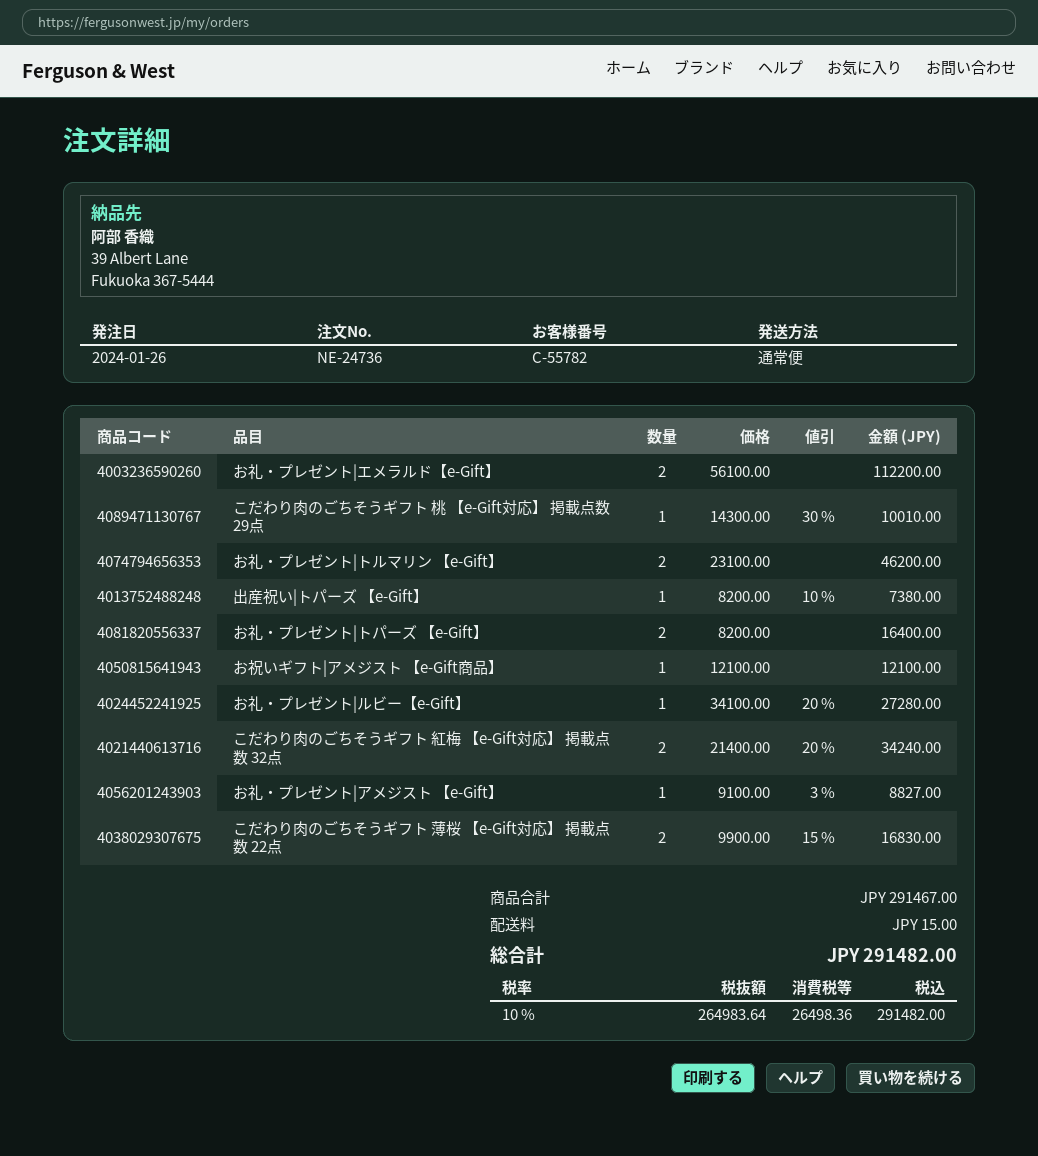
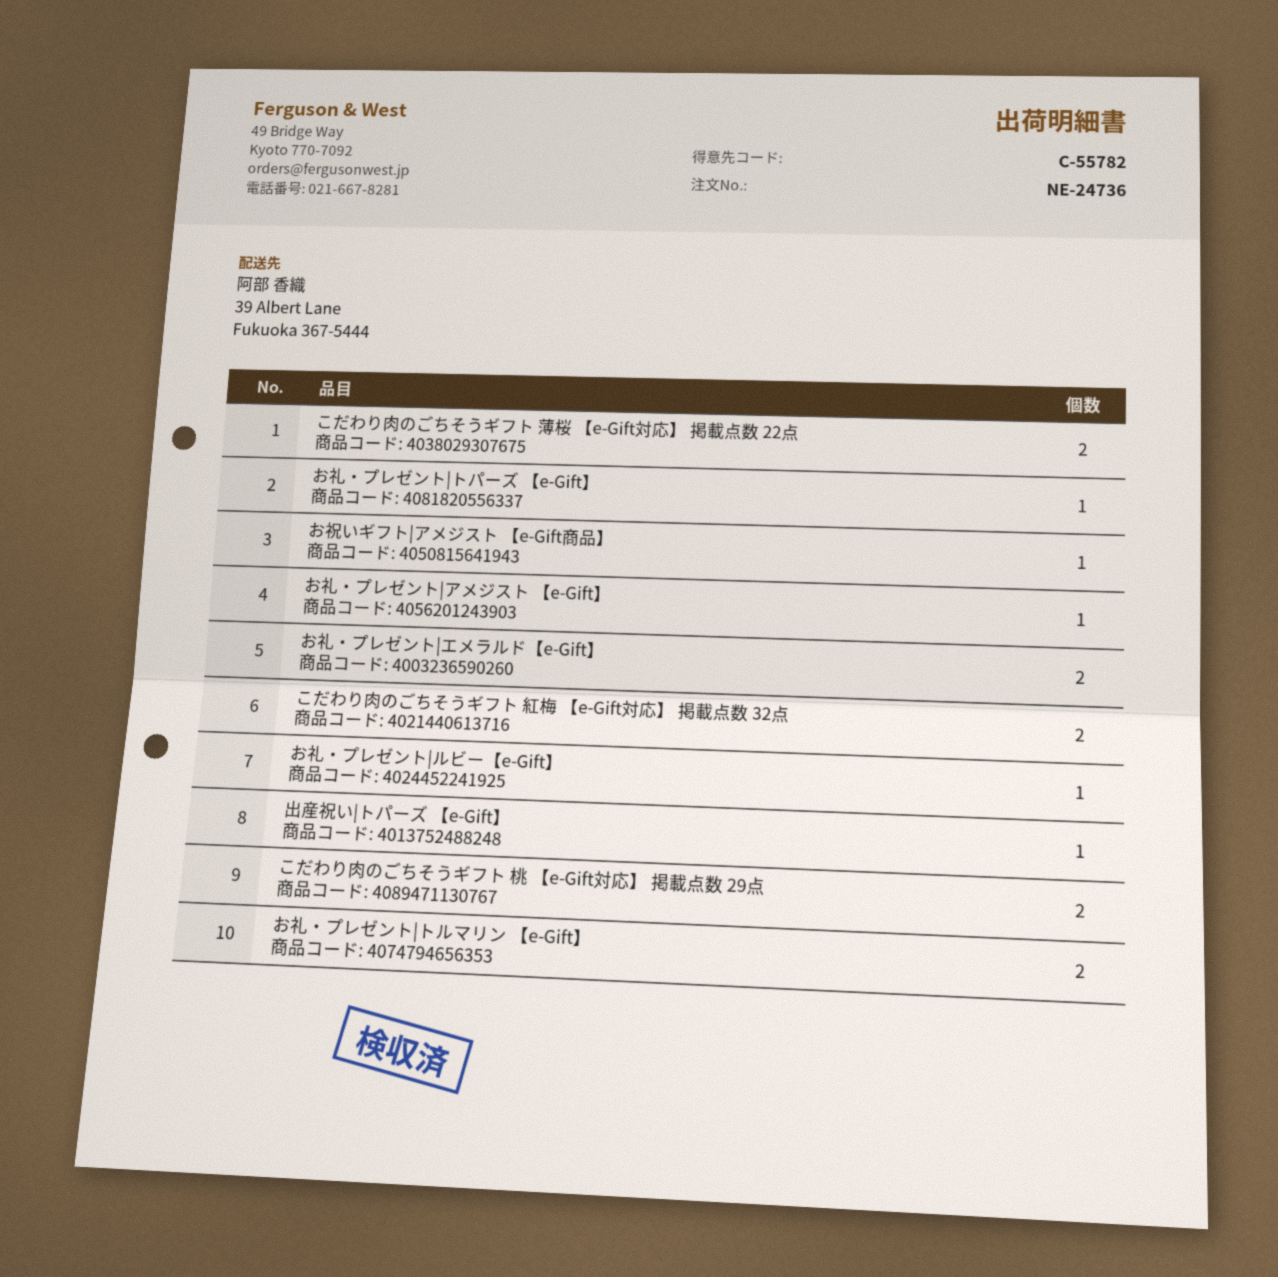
こだわり肉のごちそうギフト 桃 【e-Gift対応】 掲載点数 29点: 1 -> 2
お礼・プレゼント|トパーズ 【e-Gift】: 2 -> 1

